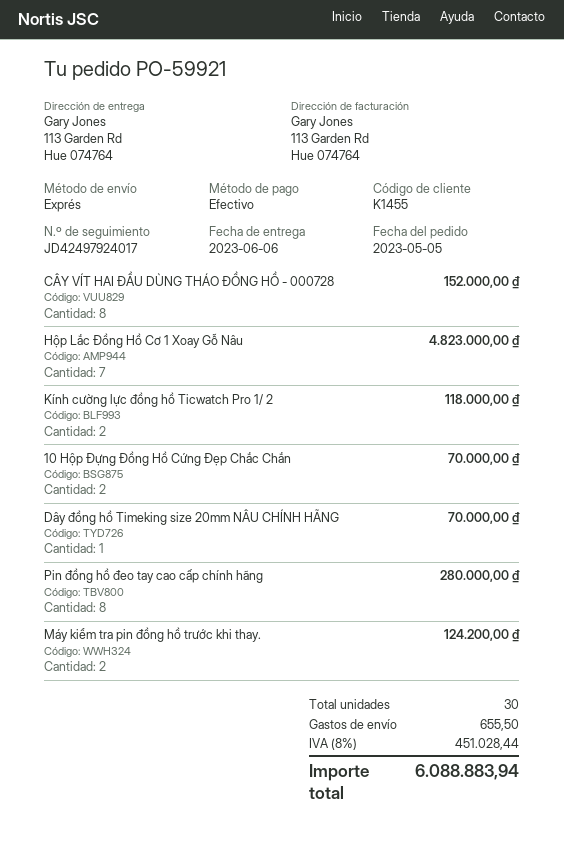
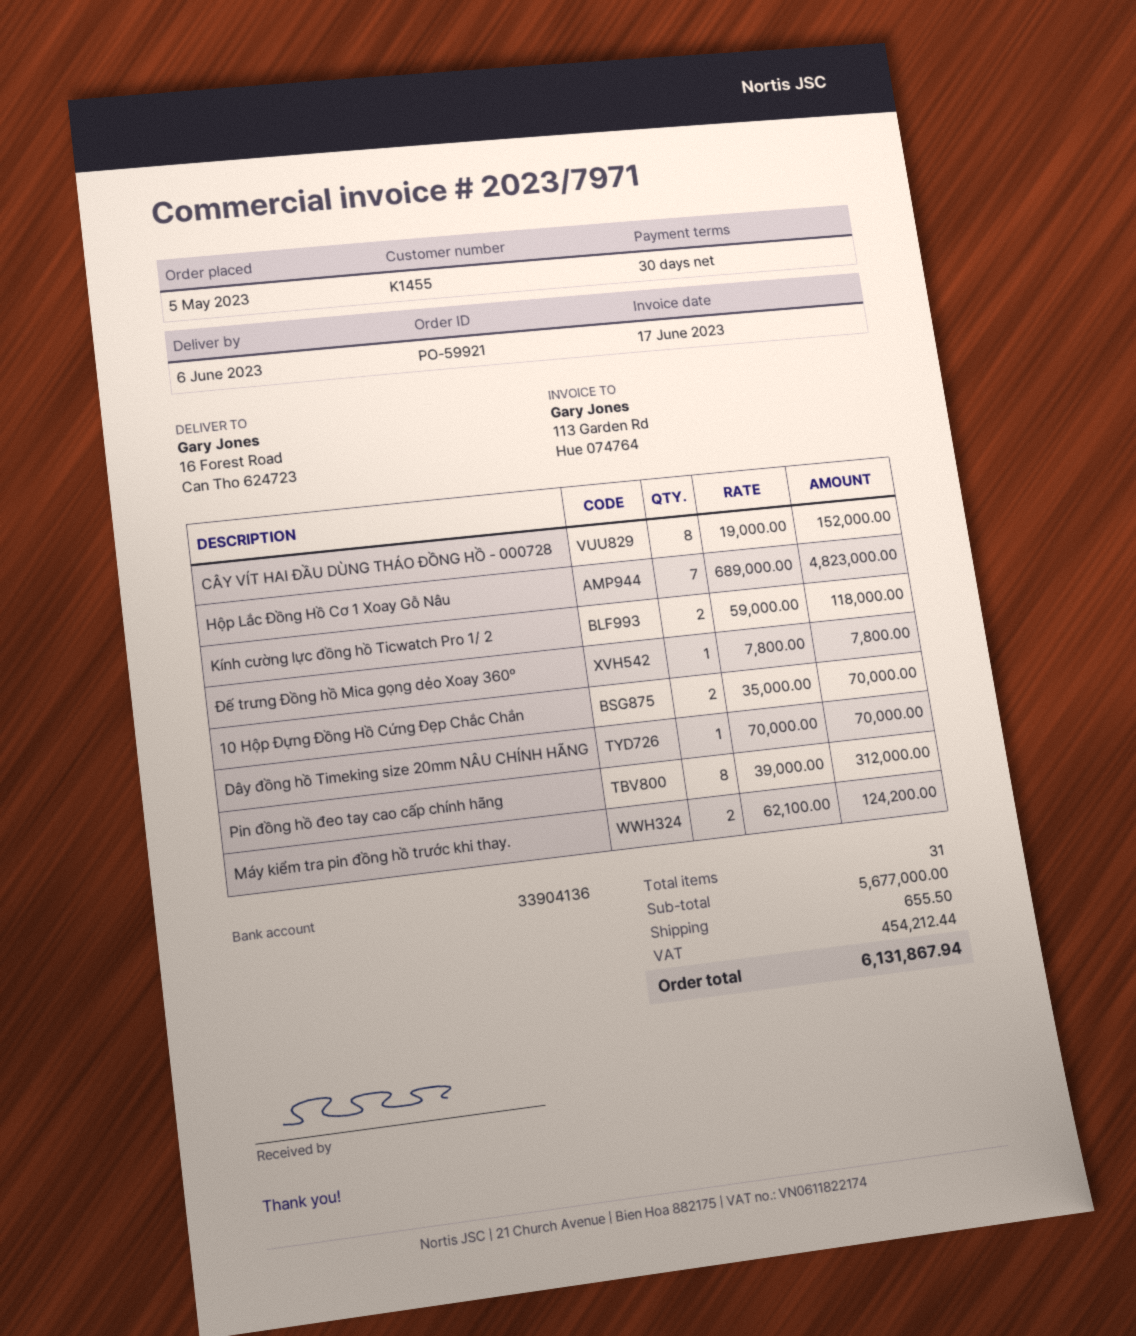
ship to: 113 Garden Rd, Hue 074764 -> 16 Forest Road, Can Tho 624723
Pin đồng hồ đeo tay cao cấp chính hãng: 8 for 280000.00 -> 8 for 312000.00
Đế trưng Đồng hồ Mica gọng dẻo Xoay 360º: none -> 1 for 7800.00
total quantity: 30 -> 31
tax: 451028.44 -> 454212.44
total: 6088883.94 -> 6131867.94

